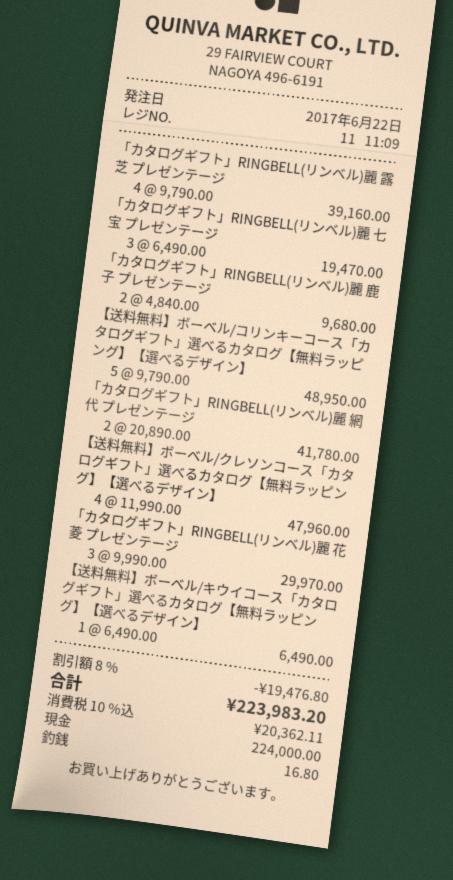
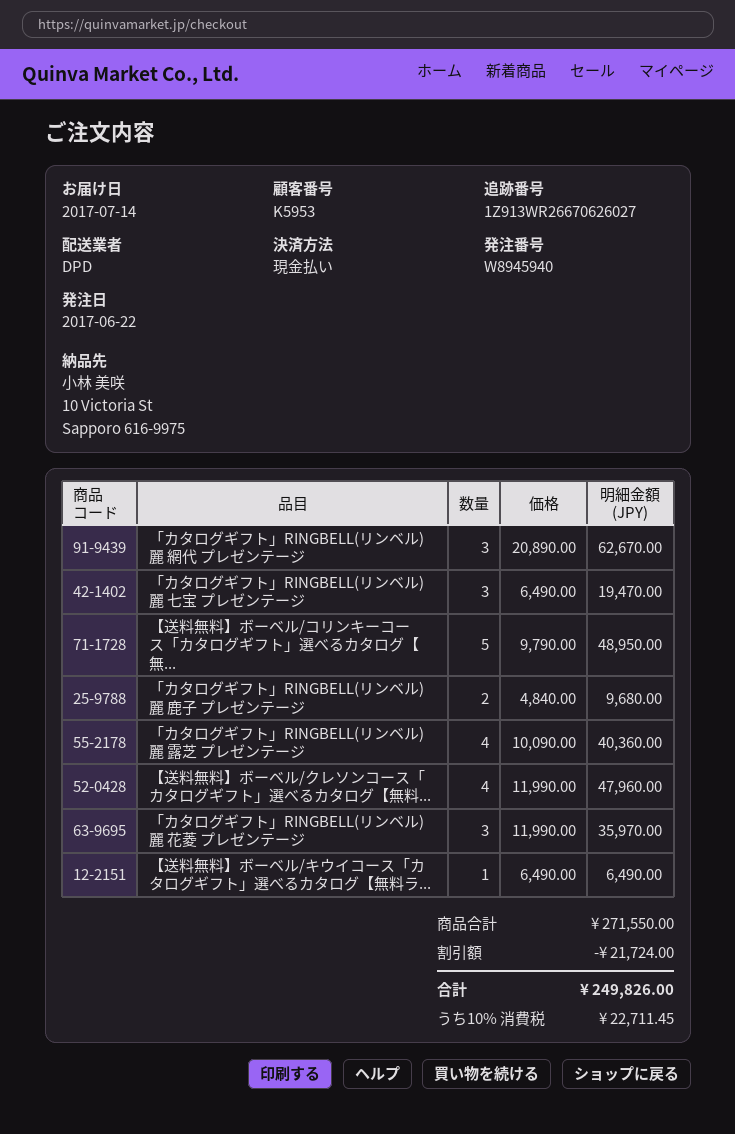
「カタログギフト」RINGBELL(リンベル)麗 露芝 プレゼンテージ: 4 x 9790.00 = 39160.00 -> 4 x 10090.00 = 40360.00
「カタログギフト」RINGBELL(リンベル)麗 網代 プレゼンテージ: 2 x 20890.00 = 41780.00 -> 3 x 20890.00 = 62670.00
「カタログギフト」RINGBELL(リンベル)麗 花菱 プレゼンテージ: 3 x 9990.00 = 29970.00 -> 3 x 11990.00 = 35970.00
discount: 19476.80 -> 21724.00
tax: 10% = 20362.11 -> 10% = 22711.45
total: 223983.20 -> 249826.00

